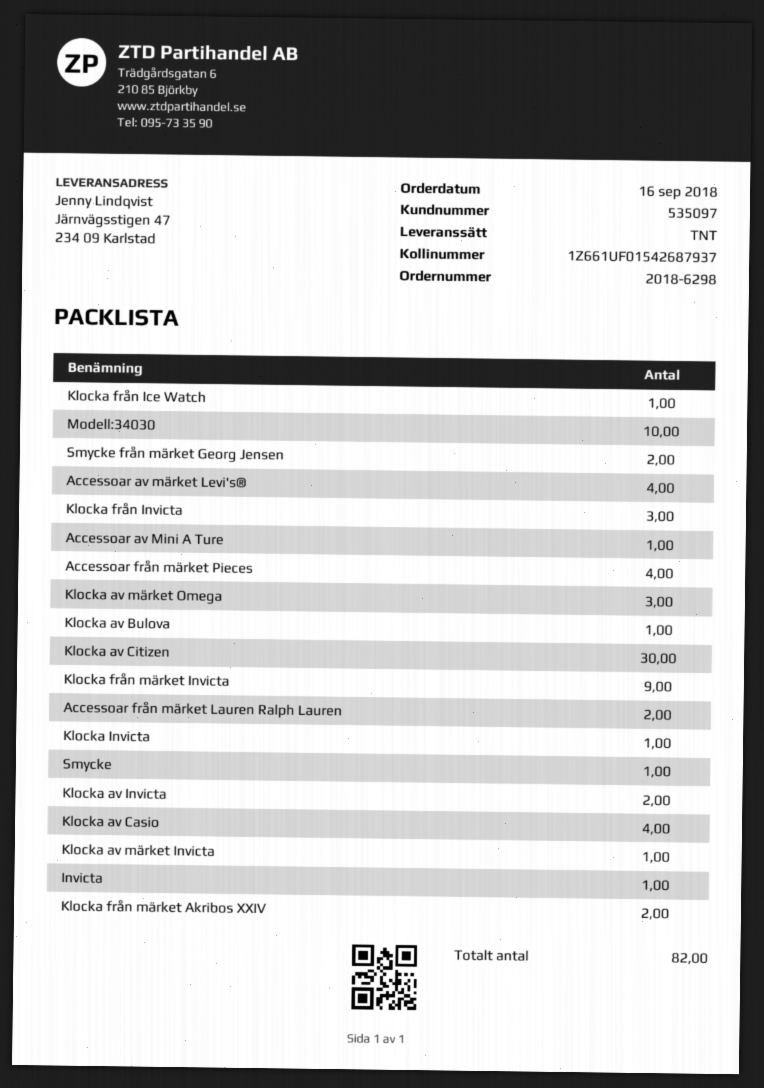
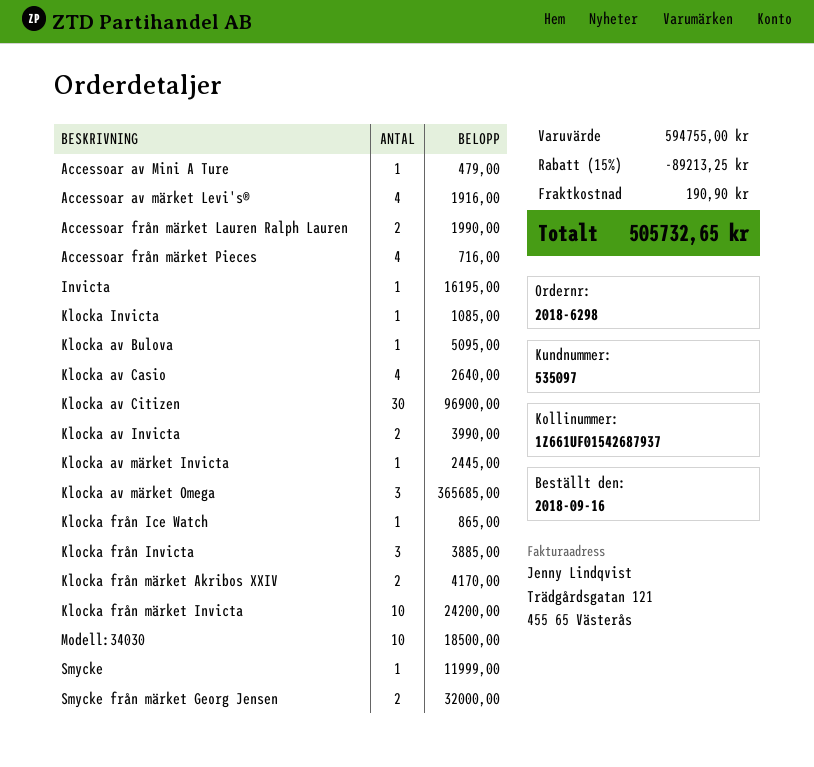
Klocka från märket Invicta: 9 -> 10

